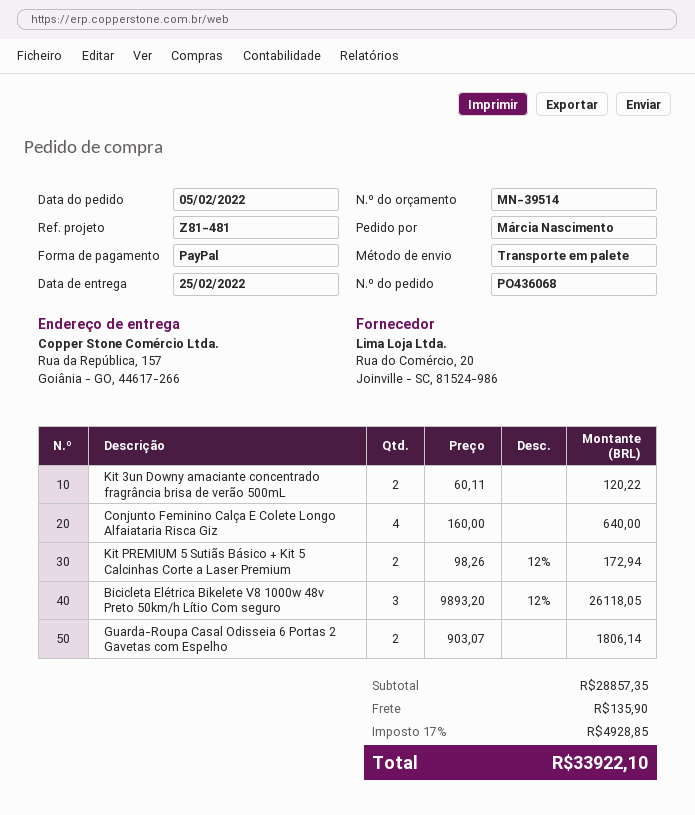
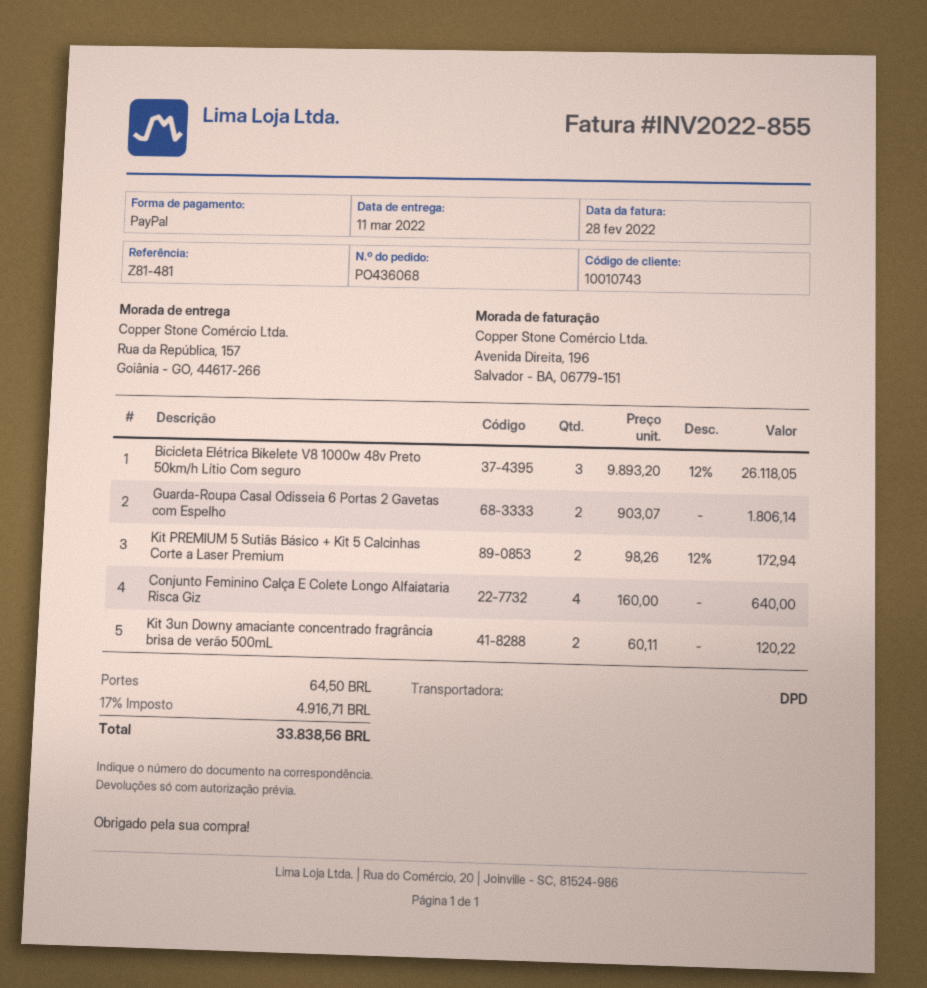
delivery date: 2022-02-25 -> 2022-03-11
shipping method: pallet freight -> DPD
shipping: 135.90 -> 64.50
tax: 17% = 4928.85 -> 17% = 4916.71
total: 33922.10 -> 33838.56

